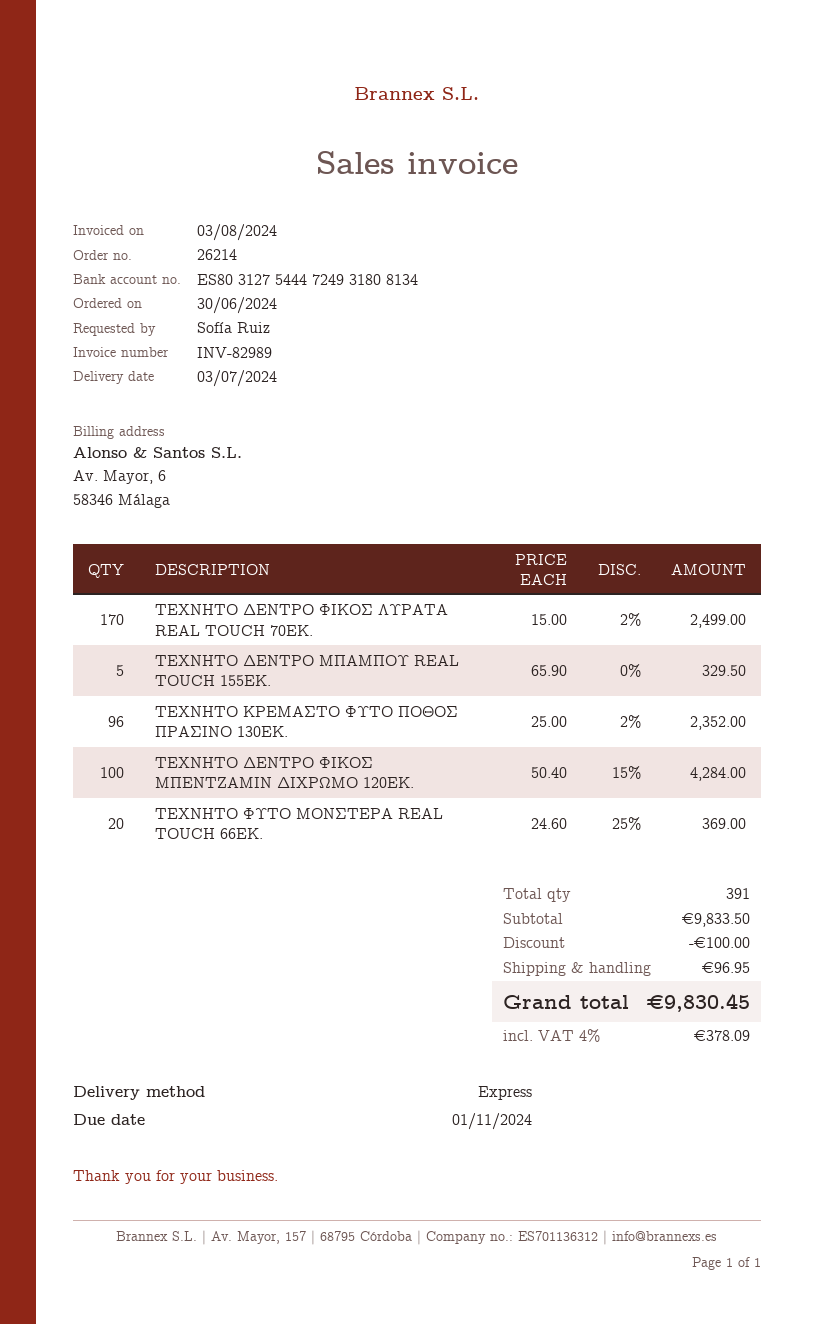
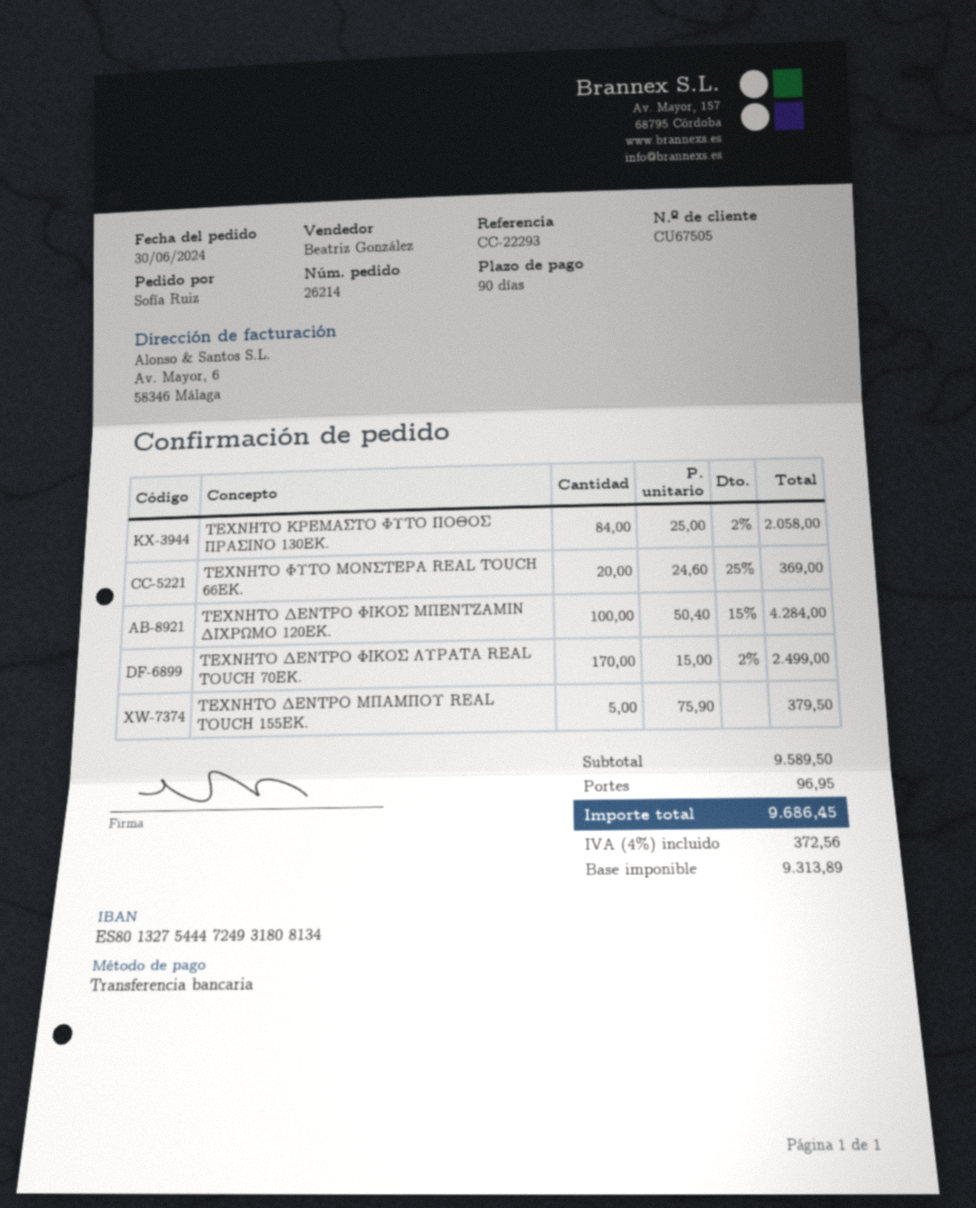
bank account: ES8031275444724931808134 -> ES8013275444724931808134
ΤΕΧΝΗΤΟ ΔΕΝΤΡΟ ΜΠΑΜΠΟΥ REAL TOUCH 155ΕΚ.: 5 x 65.90 = 329.50 -> 5 x 75.90 = 379.50
ΤΕΧΝΗΤΟ ΚΡΕΜΑΣΤΟ ΦΥΤΟ ΠΟΘΟΣ ΠΡΑΣΙΝΟ 130ΕΚ.: 96 x 25.00 - 2% = 2352.00 -> 84 x 25.00 - 2% = 2058.00
subtotal: 9833.50 -> 9589.50
discount: 100.00 -> none
tax: 4% = 378.09 -> 4% = 372.56
total: 9830.45 -> 9686.45

